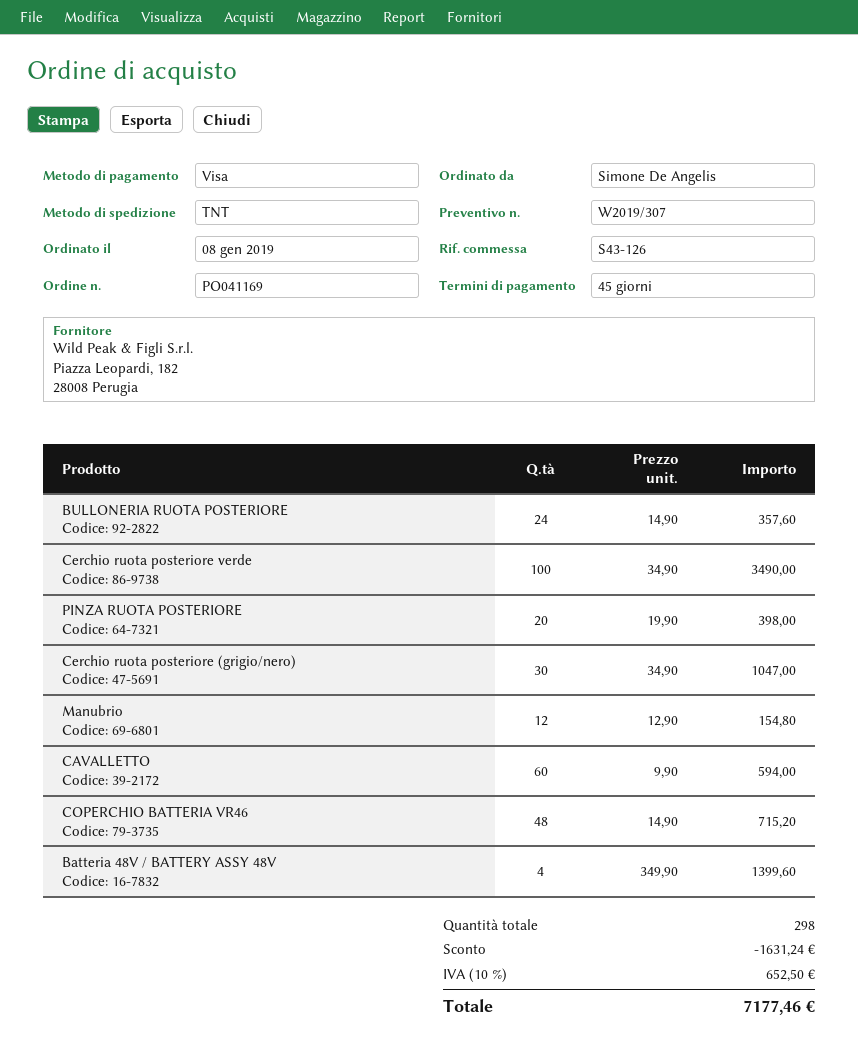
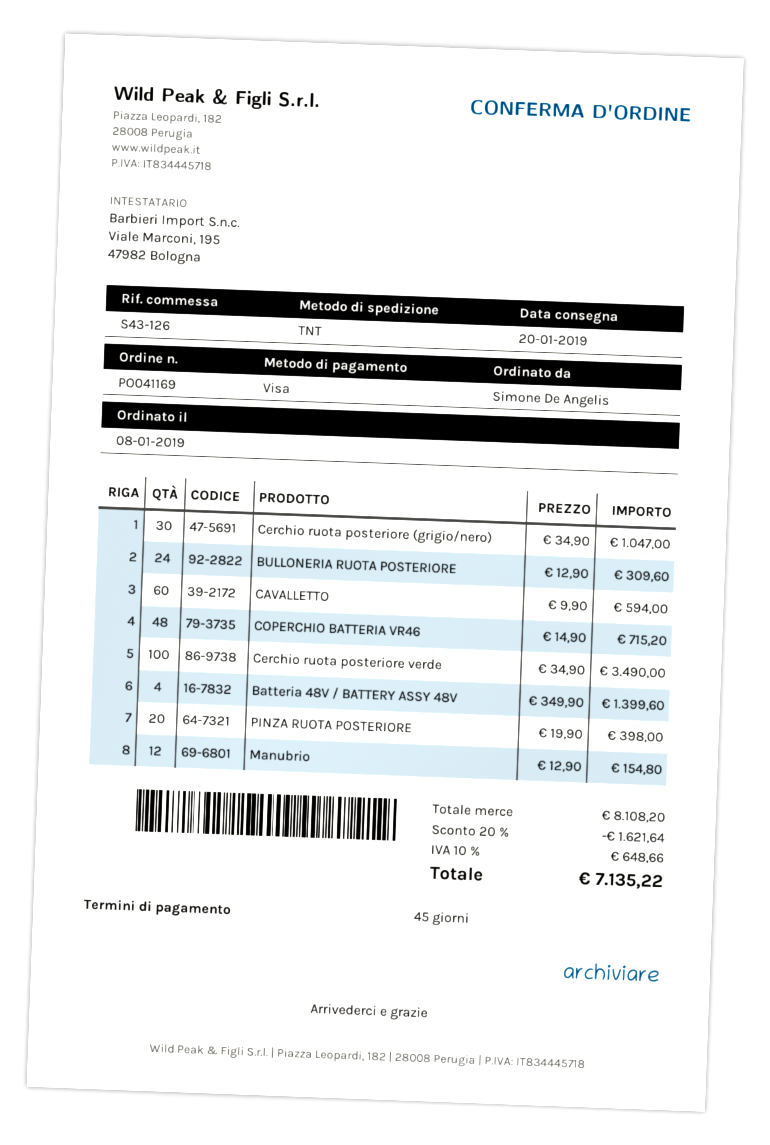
BULLONERIA RUOTA POSTERIORE: 24 x 14.90 = 357.60 -> 24 x 12.90 = 309.60
discount: 1631.24 -> 1621.64
tax: 10% = 652.50 -> 10% = 648.66
total: 7177.46 -> 7135.22

